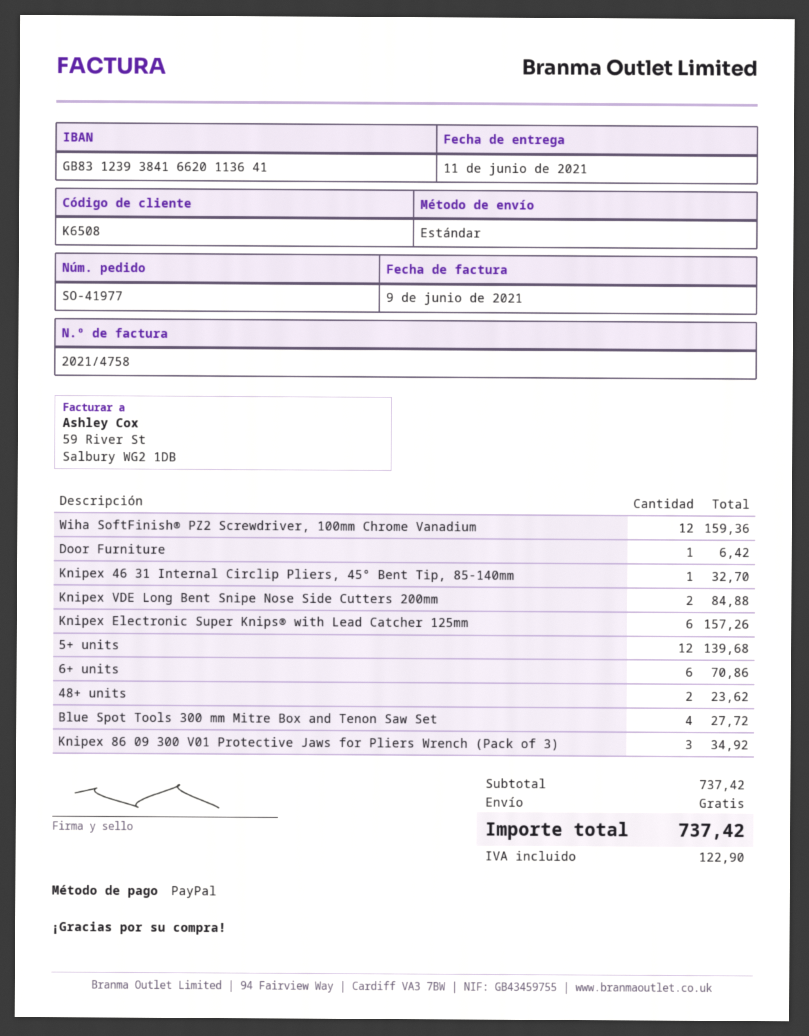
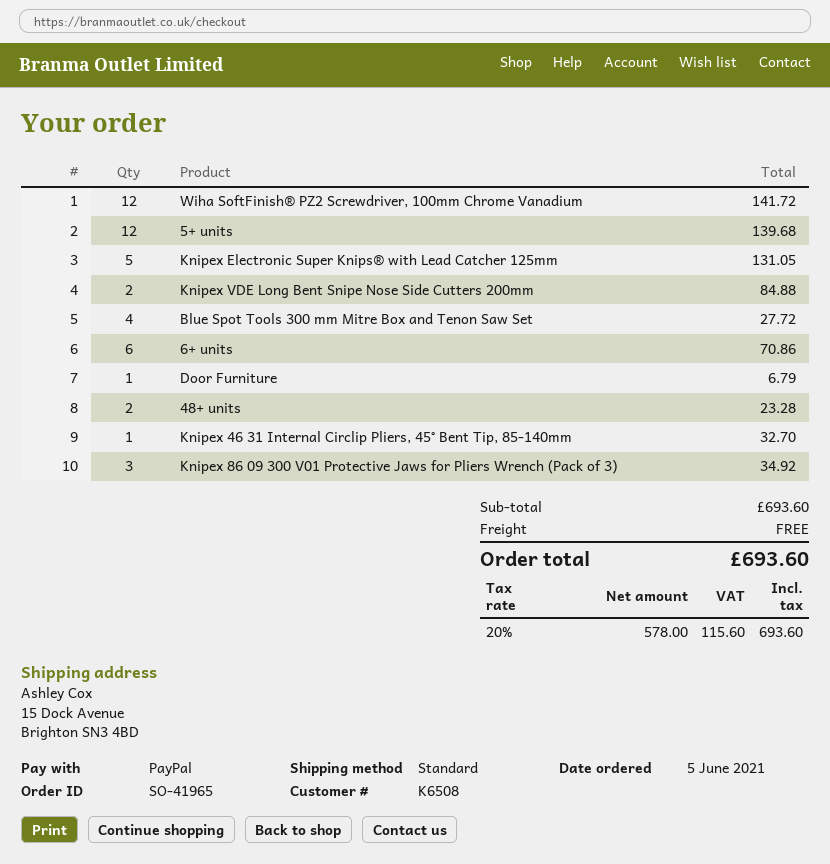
order number: SO-41977 -> SO-41965
Wiha SoftFinish® PZ2 Screwdriver, 100mm Chrome Vanadium: 12 for 159.36 -> 12 for 141.72
Door Furniture: 1 for 6.42 -> 1 for 6.79
Knipex Electronic Super Knips® with Lead Catcher 125mm: 6 for 157.26 -> 5 for 131.05
48+ units: 2 for 23.62 -> 2 for 23.28
subtotal: 737.42 -> 693.60
tax: 122.90 -> 115.60
total: 737.42 -> 693.60

